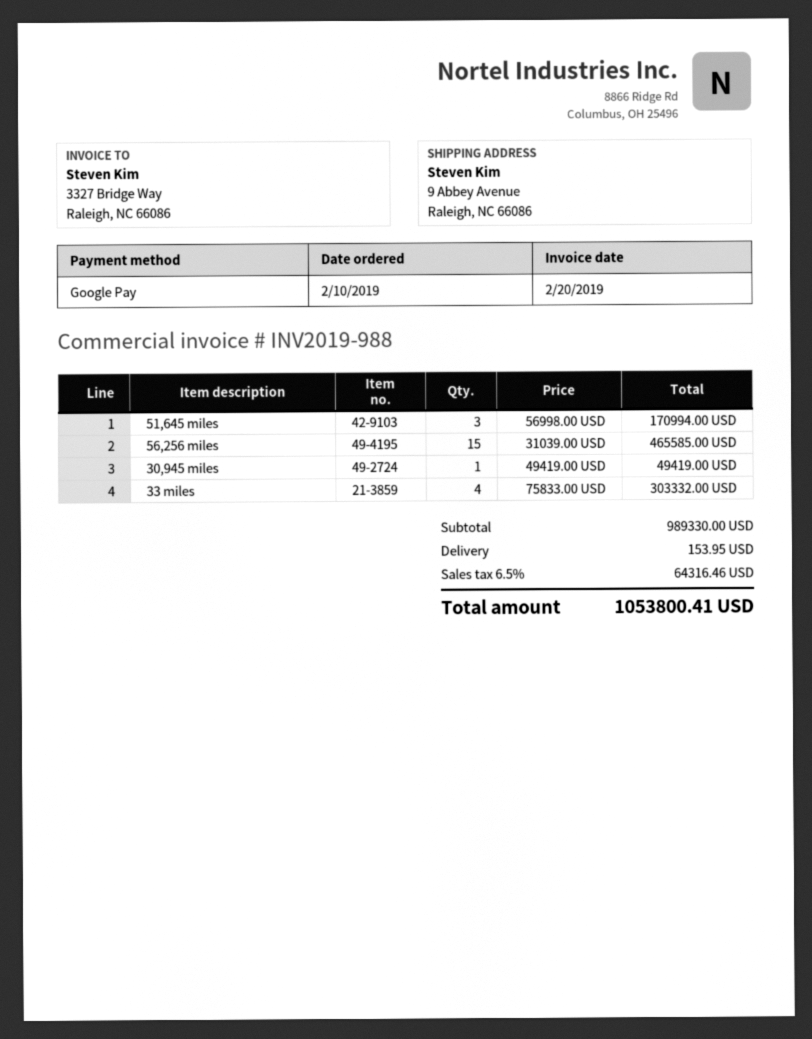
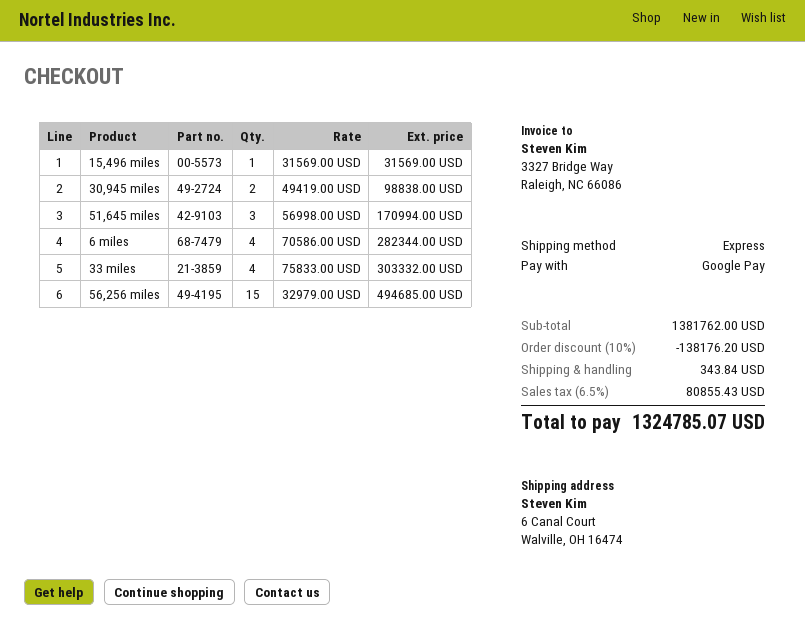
ship to: 9 Abbey Avenue, Raleigh, NC 66086 -> 6 Canal Court, Walville, OH 16474
56,256 miles: 15 x 31039.00 = 465585.00 -> 15 x 32979.00 = 494685.00
30,945 miles: 1 x 49419.00 = 49419.00 -> 2 x 49419.00 = 98838.00
15,496 miles: none -> 1 x 31569.00 = 31569.00
6 miles: none -> 4 x 70586.00 = 282344.00
subtotal: 989330.00 -> 1381762.00
discount: none -> 10% = 138176.20
shipping: 153.95 -> 343.84
tax: 6.5% = 64316.46 -> 6.5% = 80855.43
total: 1053800.41 -> 1324785.07

